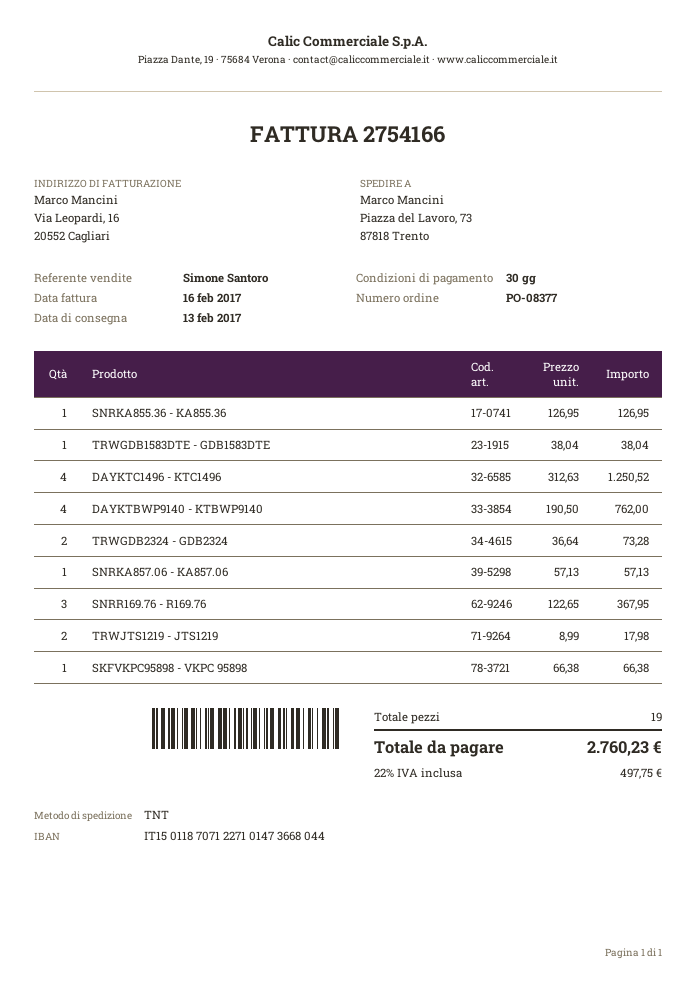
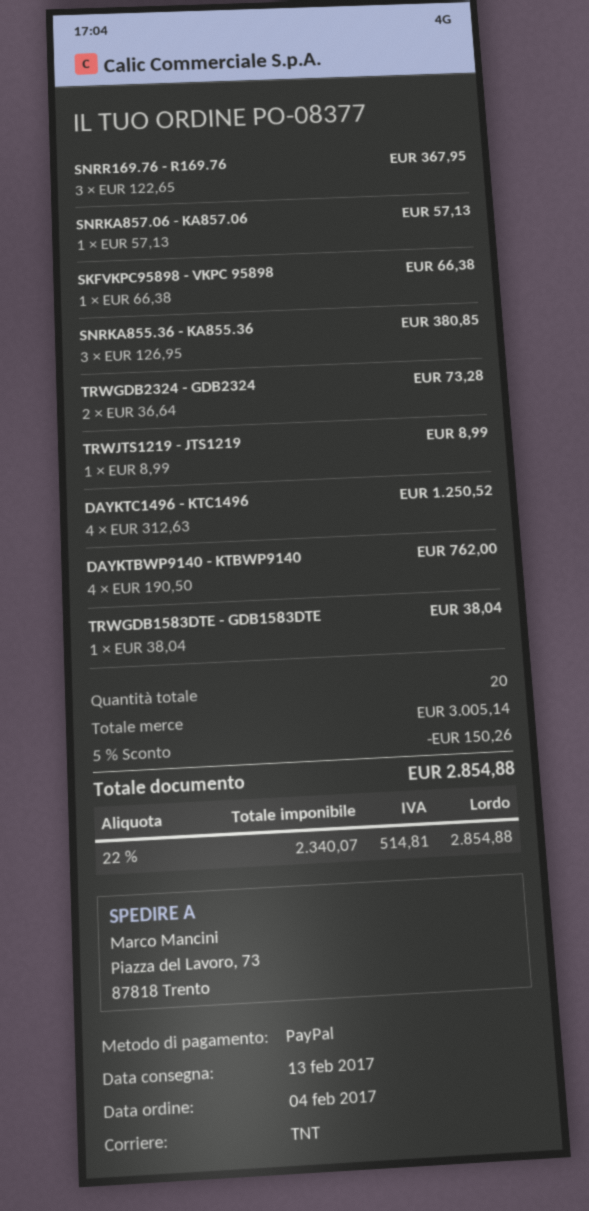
SNRKA855.36 - KA855.36: 1 x 126.95 = 126.95 -> 3 x 126.95 = 380.85
TRWJTS1219 - JTS1219: 2 x 8.99 = 17.98 -> 1 x 8.99 = 8.99
total quantity: 19 -> 20
discount: none -> 5% = 150.26
tax: 22% = 497.75 -> 22% = 514.81
total: 2760.23 -> 2854.88

